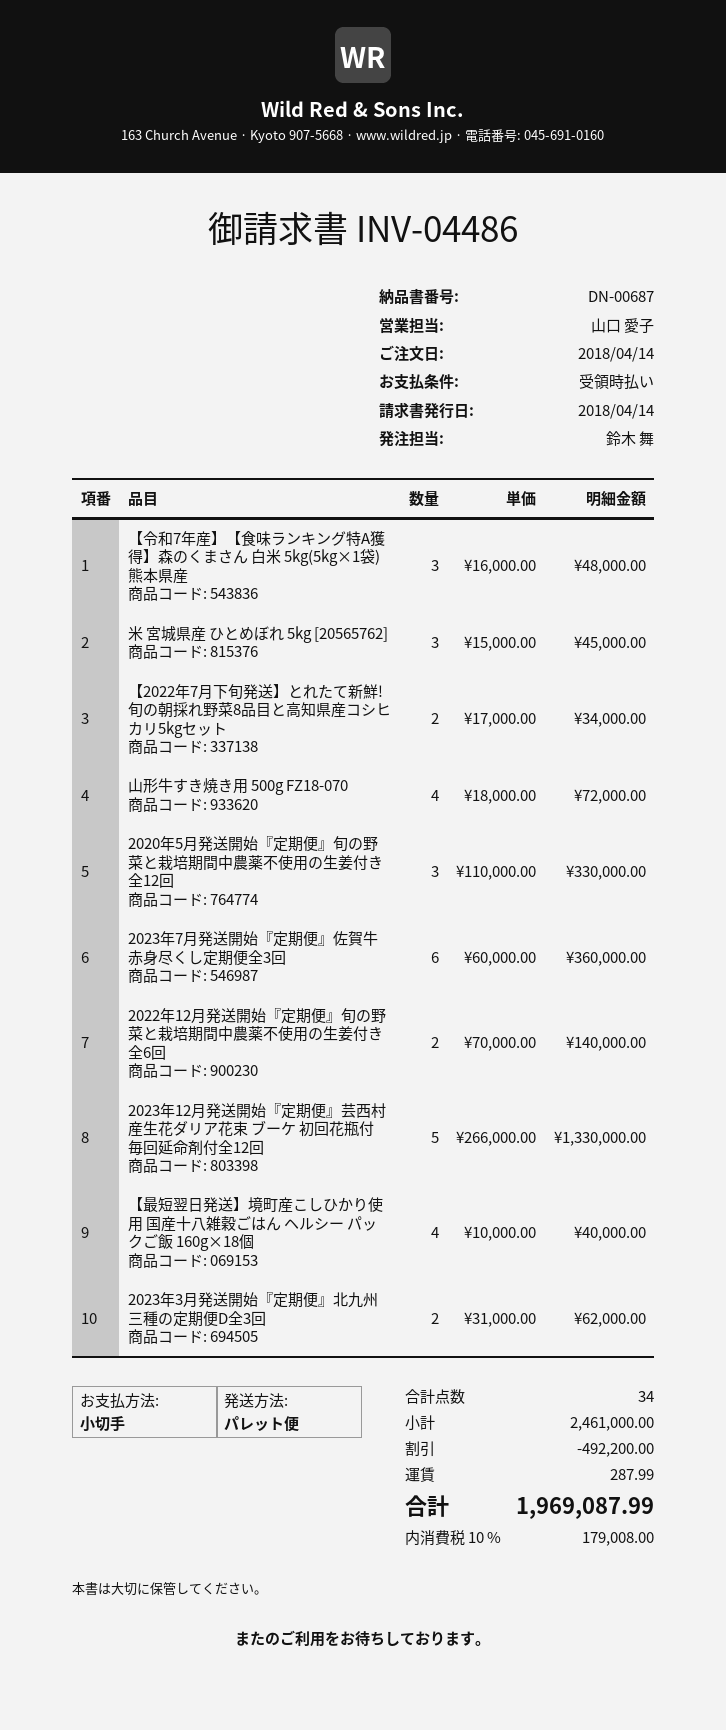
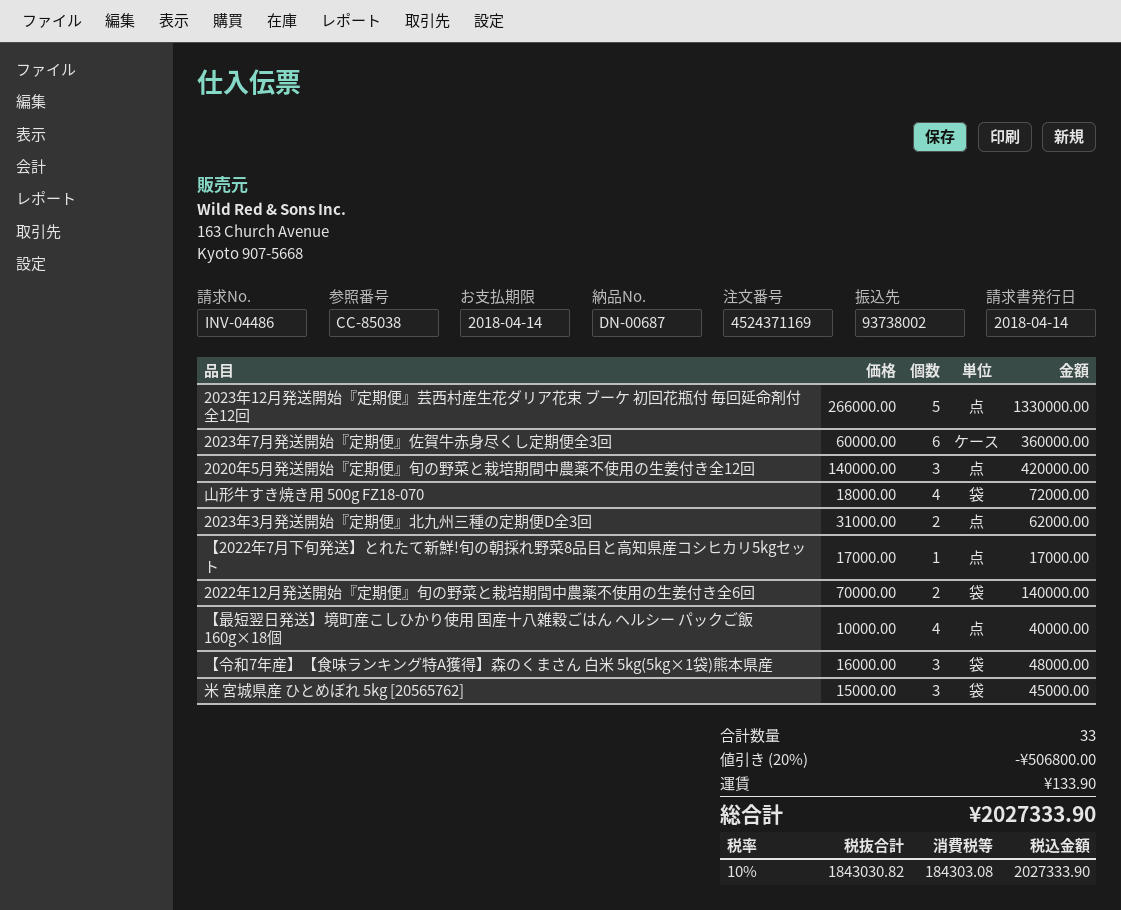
【2022年7月下旬発送】とれたて新鮮!旬の朝採れ野菜8品目と高知県産コシヒカリ5kgセット: 2 x 17000.00 = 34000.00 -> 1 x 17000.00 = 17000.00
2020年5月発送開始『定期便』旬の野菜と栽培期間中農薬不使用の生姜付き全12回: 3 x 110000.00 = 330000.00 -> 3 x 140000.00 = 420000.00
total quantity: 34 -> 33
discount: 492200.00 -> 506800.00
shipping: 287.99 -> 133.90
tax: 10% = 179008.00 -> 10% = 184303.08
total: 1969087.99 -> 2027333.90

